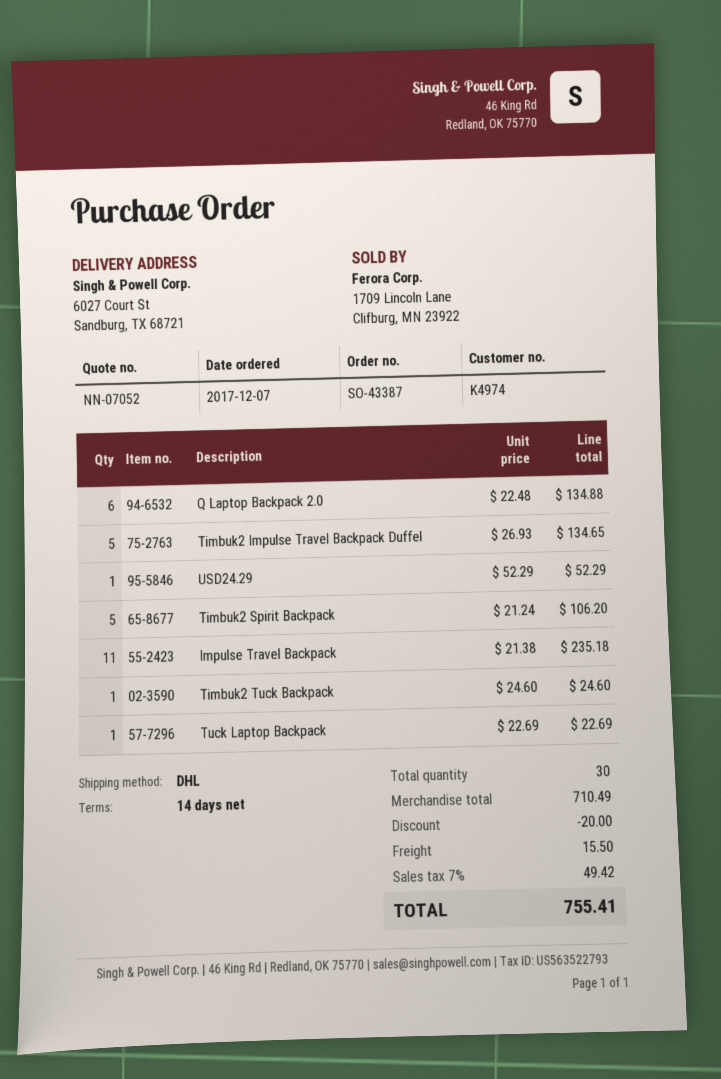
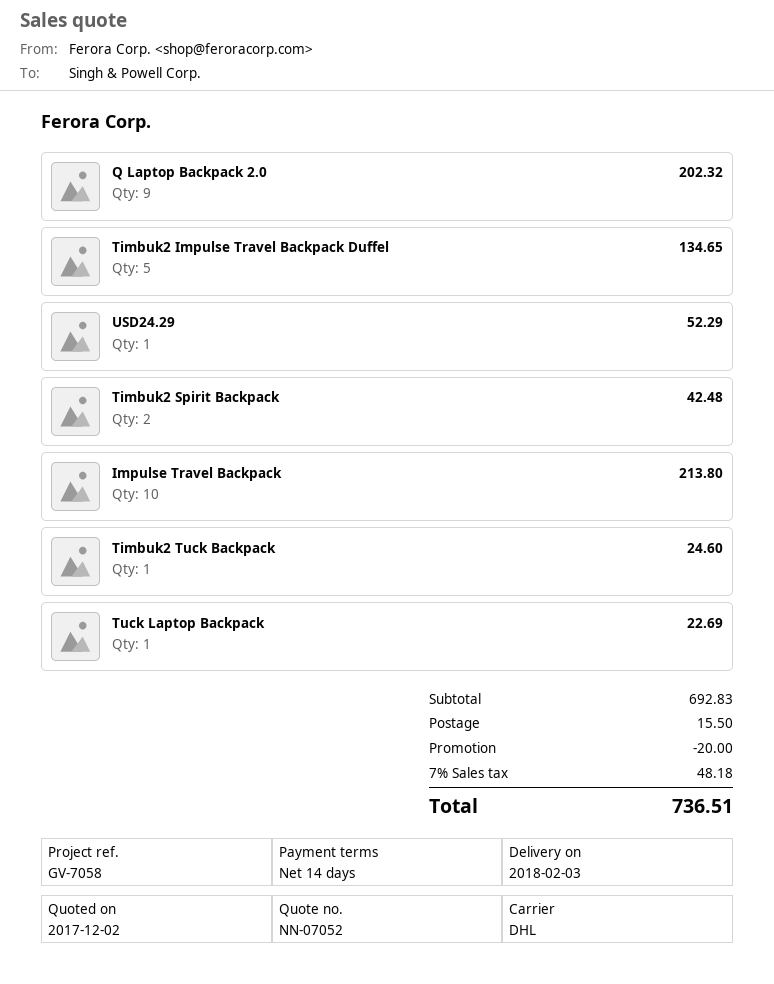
Q Laptop Backpack 2.0: 6 for 134.88 -> 9 for 202.32
Timbuk2 Spirit Backpack: 5 for 106.20 -> 2 for 42.48
Impulse Travel Backpack: 11 for 235.18 -> 10 for 213.80
subtotal: 710.49 -> 692.83
tax: 7% = 49.42 -> 7% = 48.18
total: 755.41 -> 736.51

